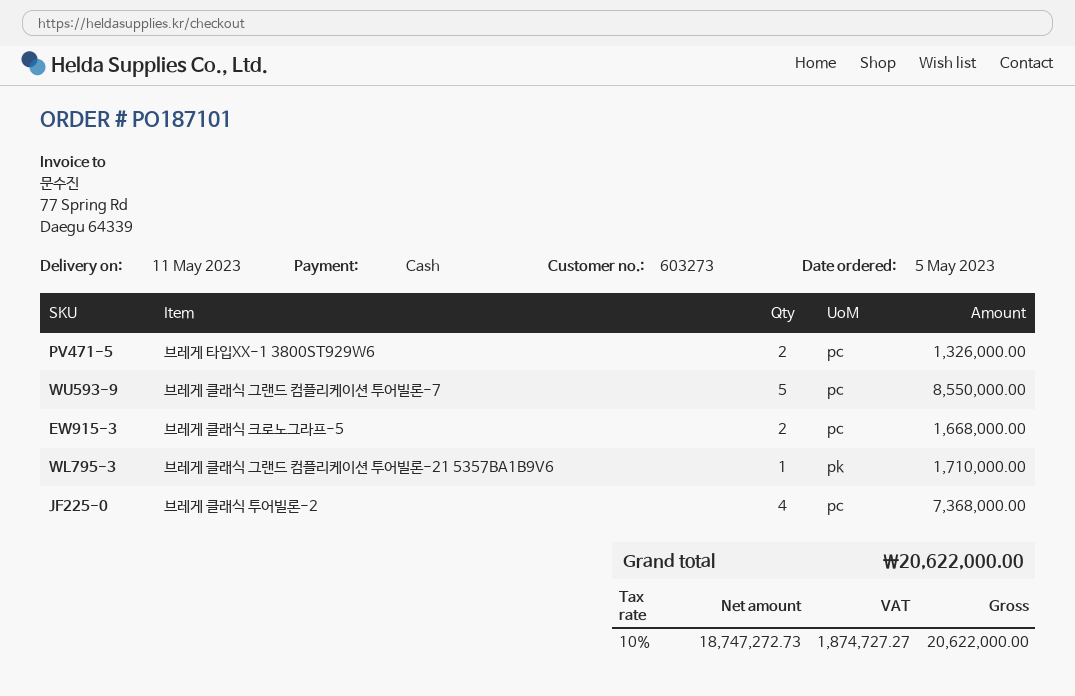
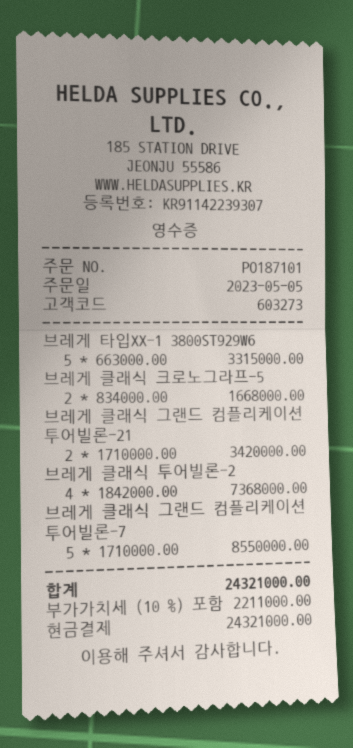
브레게 타입XX-1 3800ST929W6: 2 for 1326000.00 -> 5 for 3315000.00
브레게 클래식 그랜드 컴플리케이션 투어빌론-21 5357BA1B9V6: 1 for 1710000.00 -> 2 for 3420000.00
tax: 10% = 1874727.27 -> 10% = 2211000.00
total: 20622000.00 -> 24321000.00

